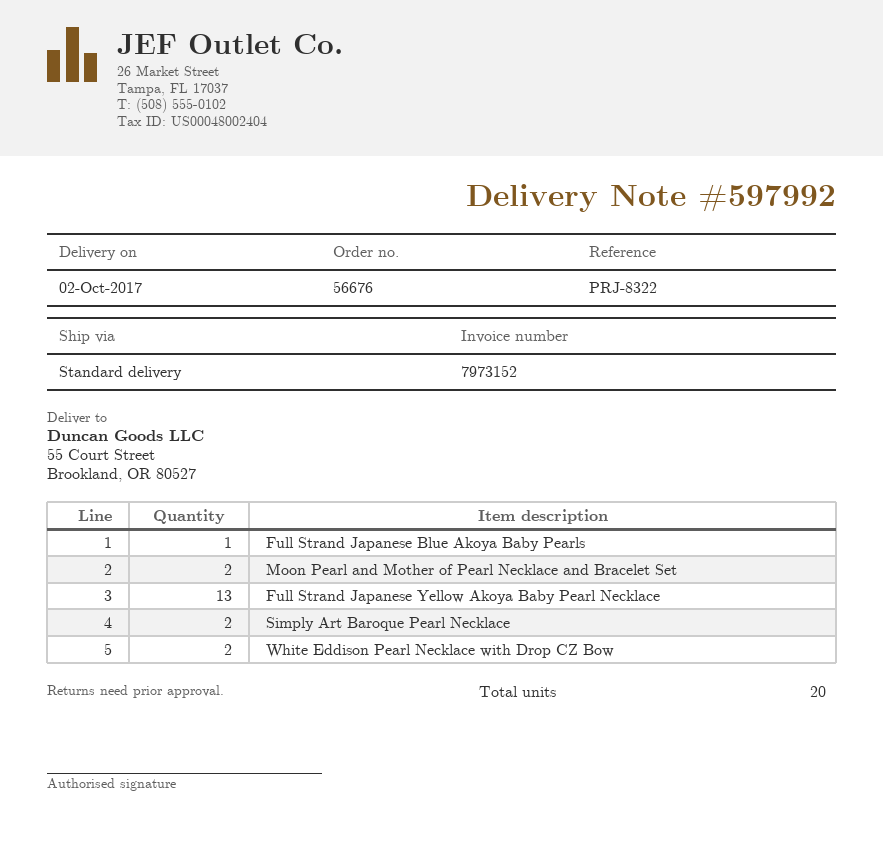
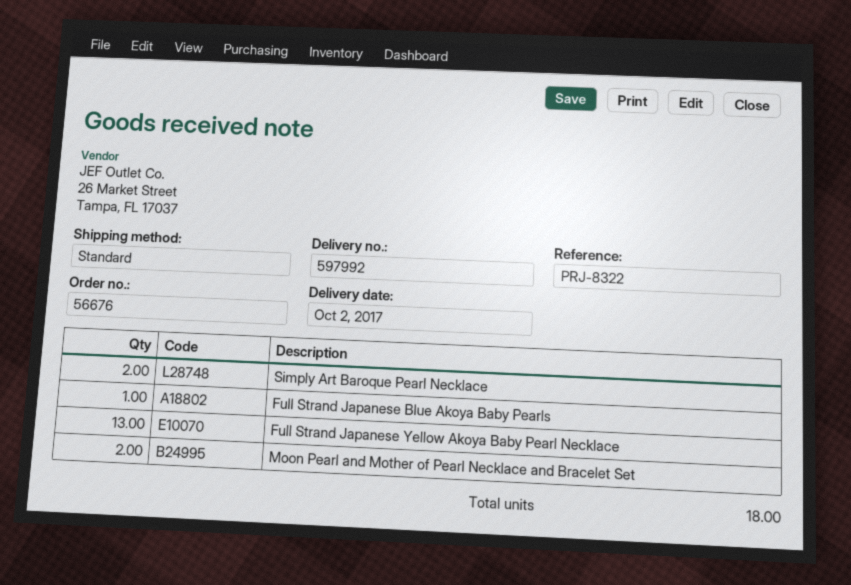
White Eddison Pearl Necklace with Drop CZ Bow: 2 -> none
total quantity: 20 -> 18

